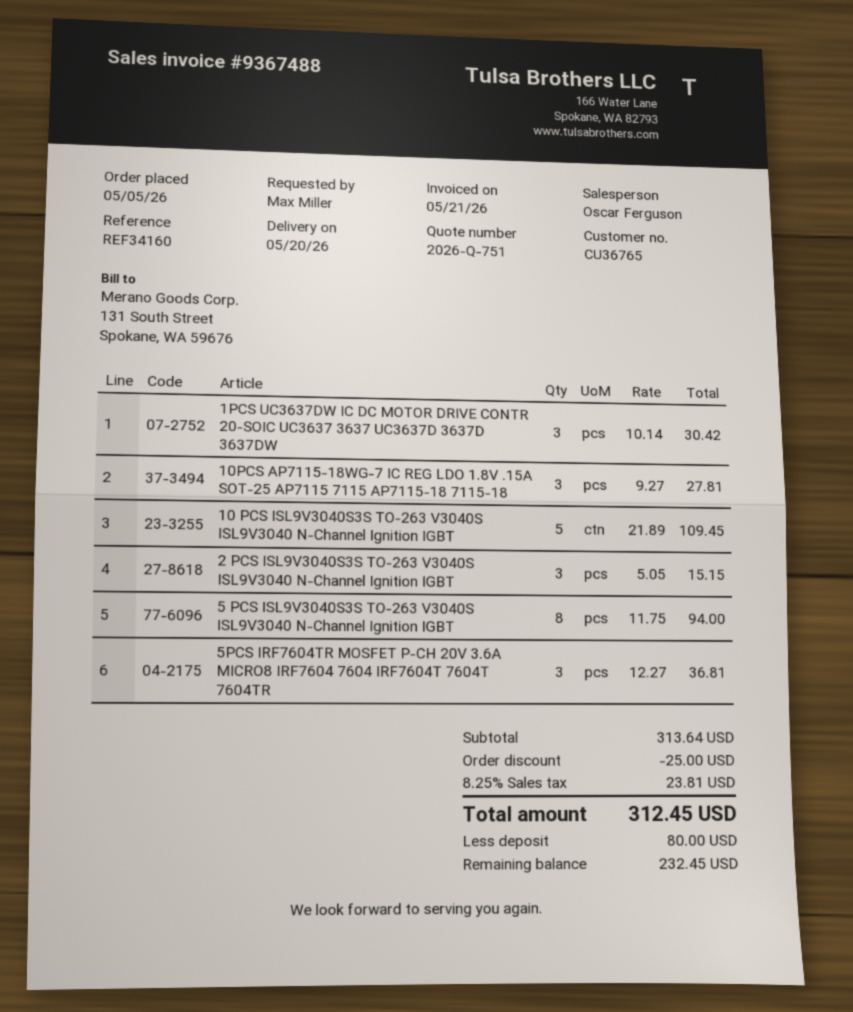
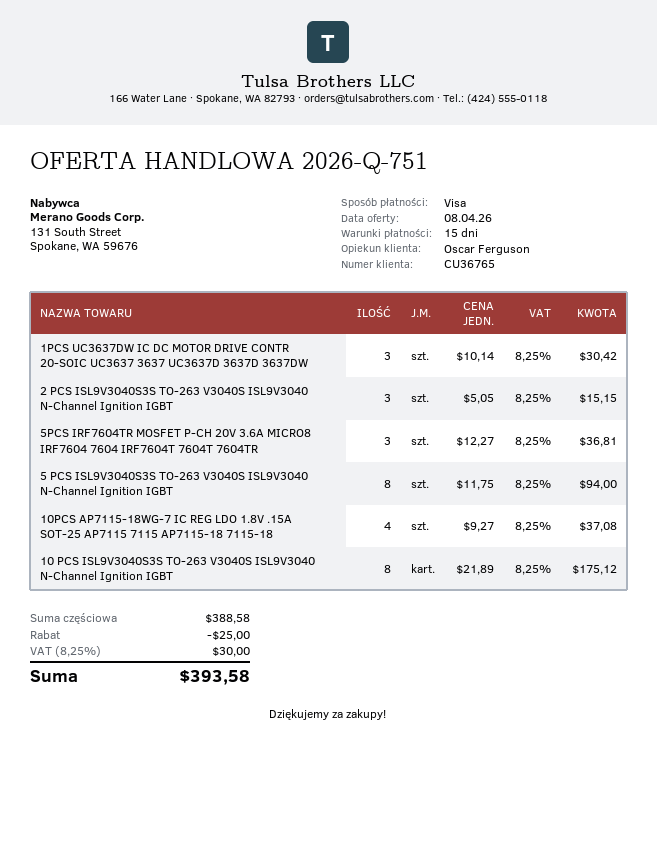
10PCS AP7115-18WG-7 IC REG LDO 1.8V .15A SOT-25 AP7115 7115 AP7115-18 7115-18: 3 x 9.27 = 27.81 -> 4 x 9.27 = 37.08
10 PCS ISL9V3040S3S TO-263 V3040S ISL9V3040 N-Channel Ignition IGBT: 5 x 21.89 = 109.45 -> 8 x 21.89 = 175.12
subtotal: 313.64 -> 388.58
tax: 8.25% = 23.81 -> 8.25% = 30.00
total: 312.45 -> 393.58

